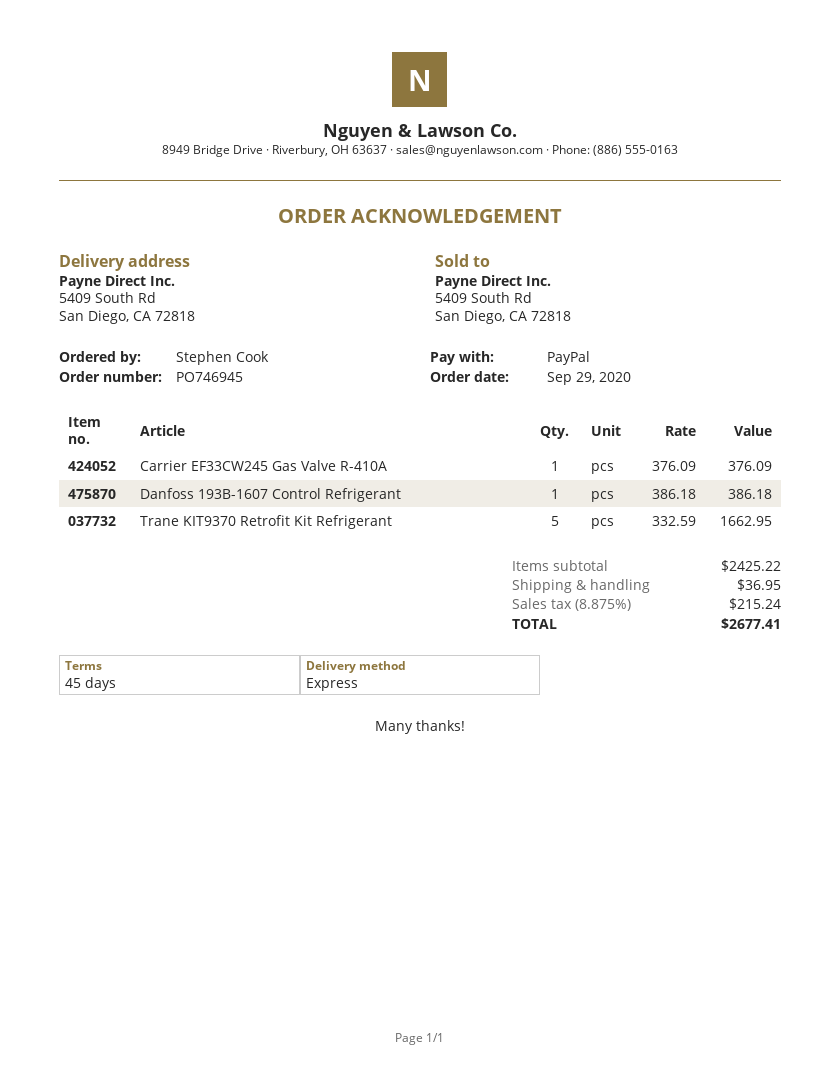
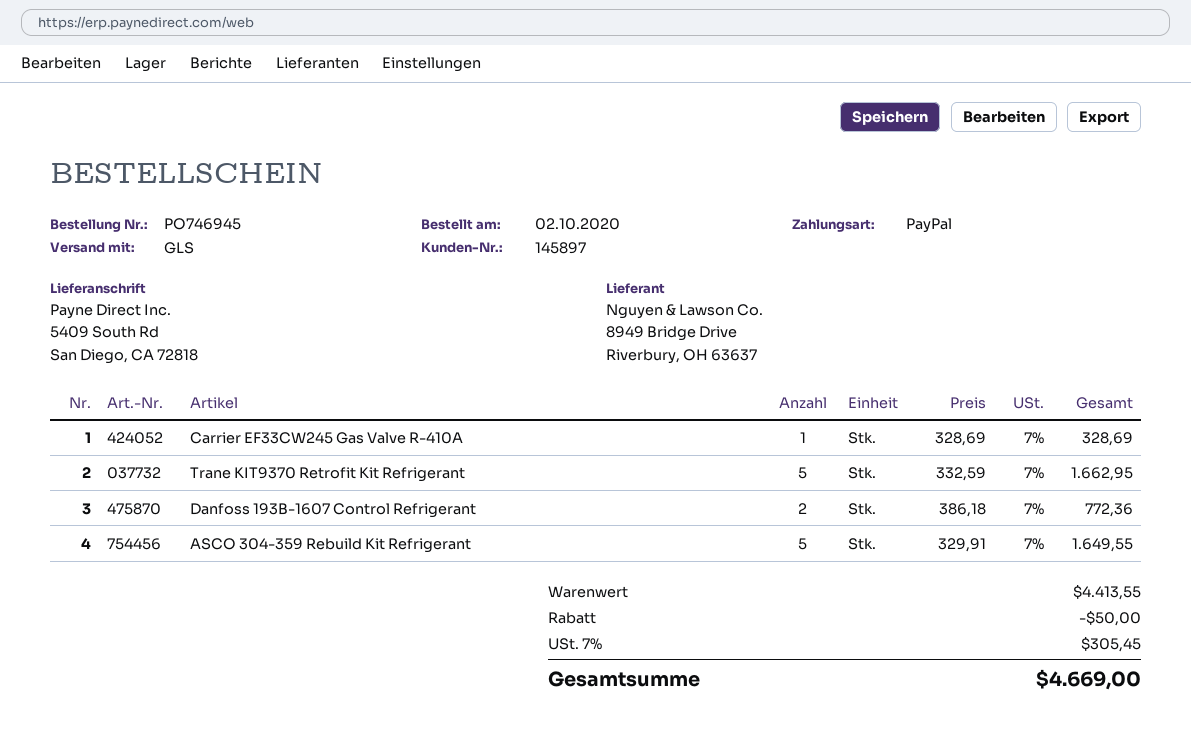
order date: 2020-09-29 -> 2020-10-02
shipping method: express -> GLS
Carrier EF33CW245 Gas Valve R-410A: 1 x 376.09 = 376.09 -> 1 x 328.69 = 328.69
Danfoss 193B-1607 Control Refrigerant: 1 x 386.18 = 386.18 -> 2 x 386.18 = 772.36
ASCO 304-359 Rebuild Kit Refrigerant: none -> 5 x 329.91 = 1649.55
subtotal: 2425.22 -> 4413.55
discount: none -> 50.00
shipping: 36.95 -> none
tax: 8.875% = 215.24 -> 7% = 305.45
total: 2677.41 -> 4669.00

